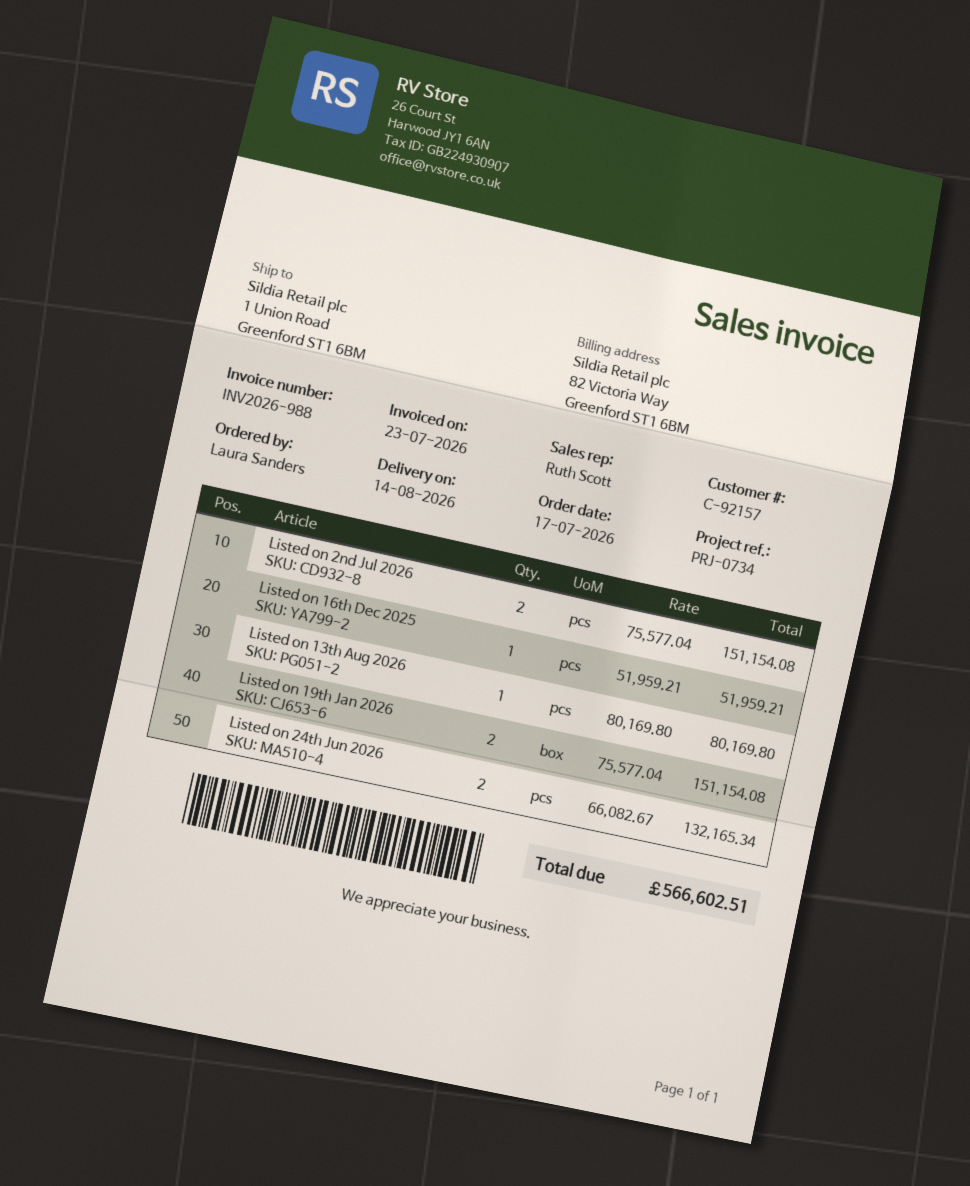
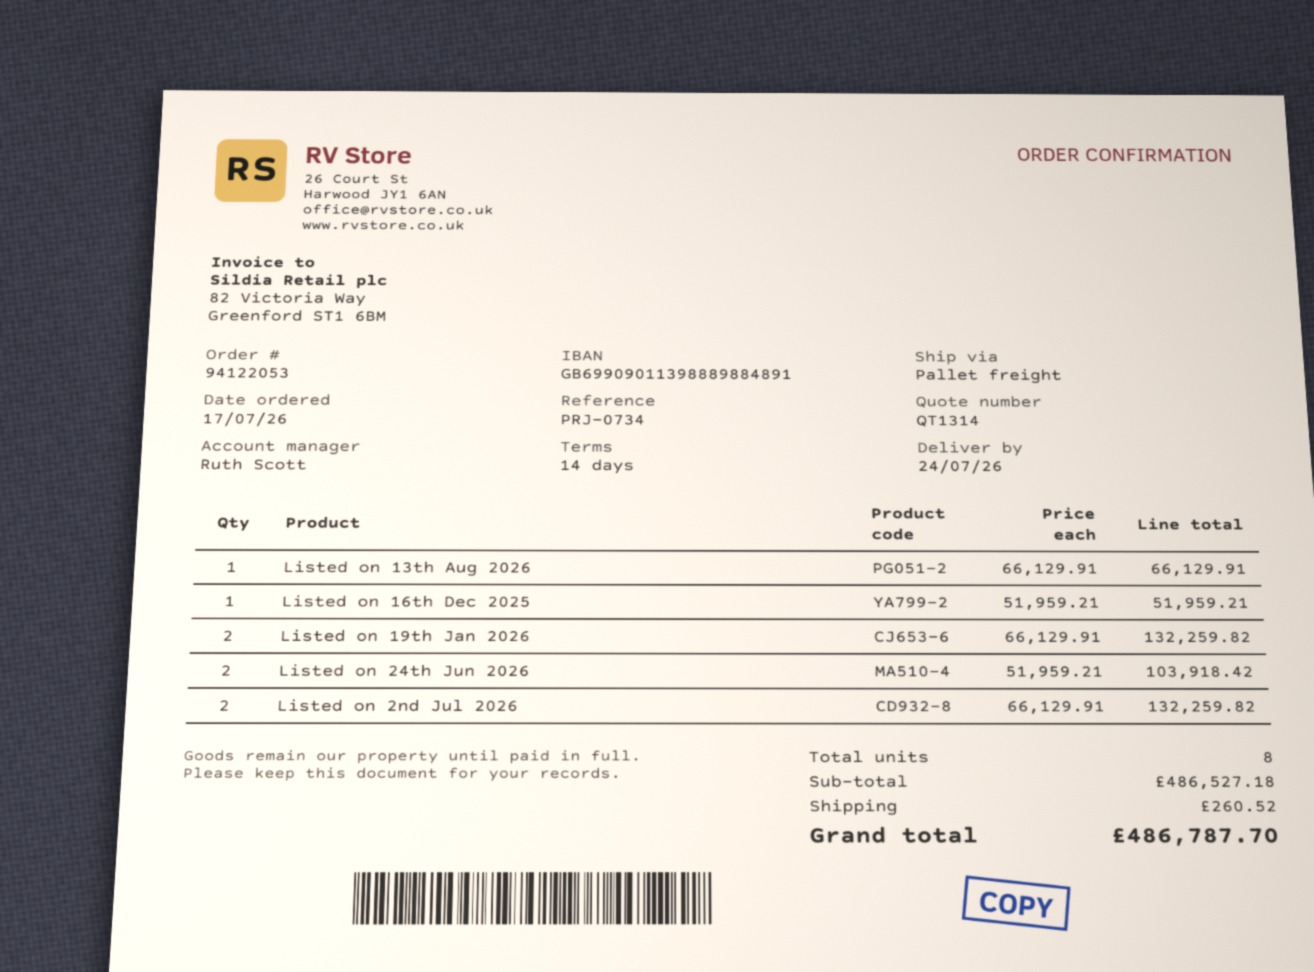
delivery date: 2026-08-14 -> 2026-07-24
Listed on 2nd Jul 2026: 2 x 75577.04 = 151154.08 -> 2 x 66129.91 = 132259.82
Listed on 13th Aug 2026: 1 x 80169.80 = 80169.80 -> 1 x 66129.91 = 66129.91
Listed on 19th Jan 2026: 2 x 75577.04 = 151154.08 -> 2 x 66129.91 = 132259.82
Listed on 24th Jun 2026: 2 x 66082.67 = 132165.34 -> 2 x 51959.21 = 103918.42
shipping: none -> 260.52
total: 566602.51 -> 486787.70

